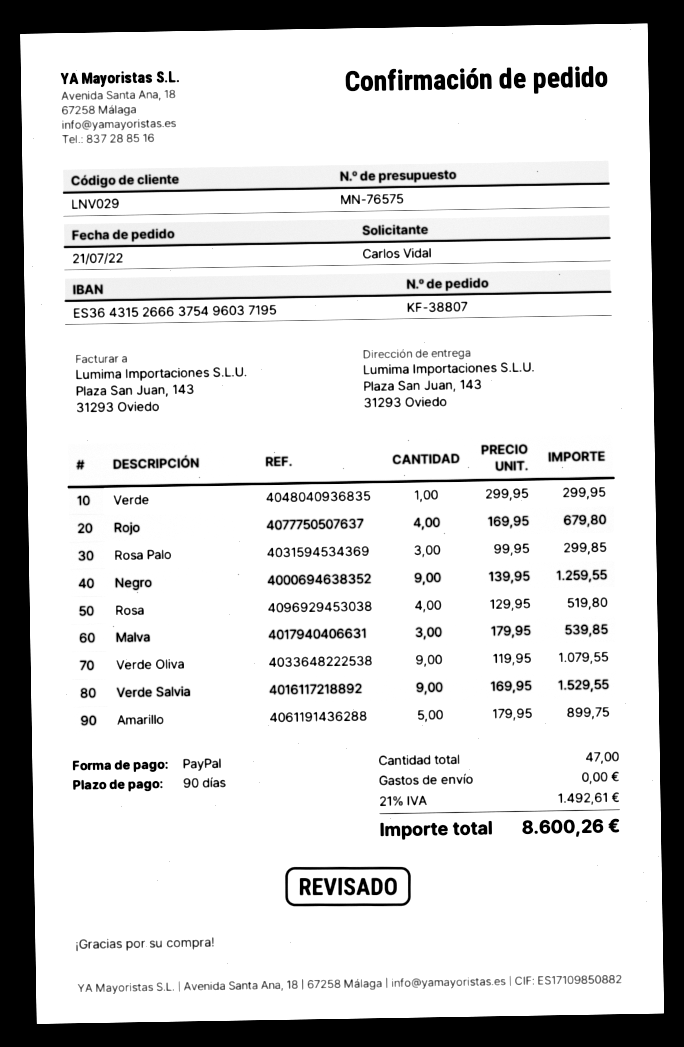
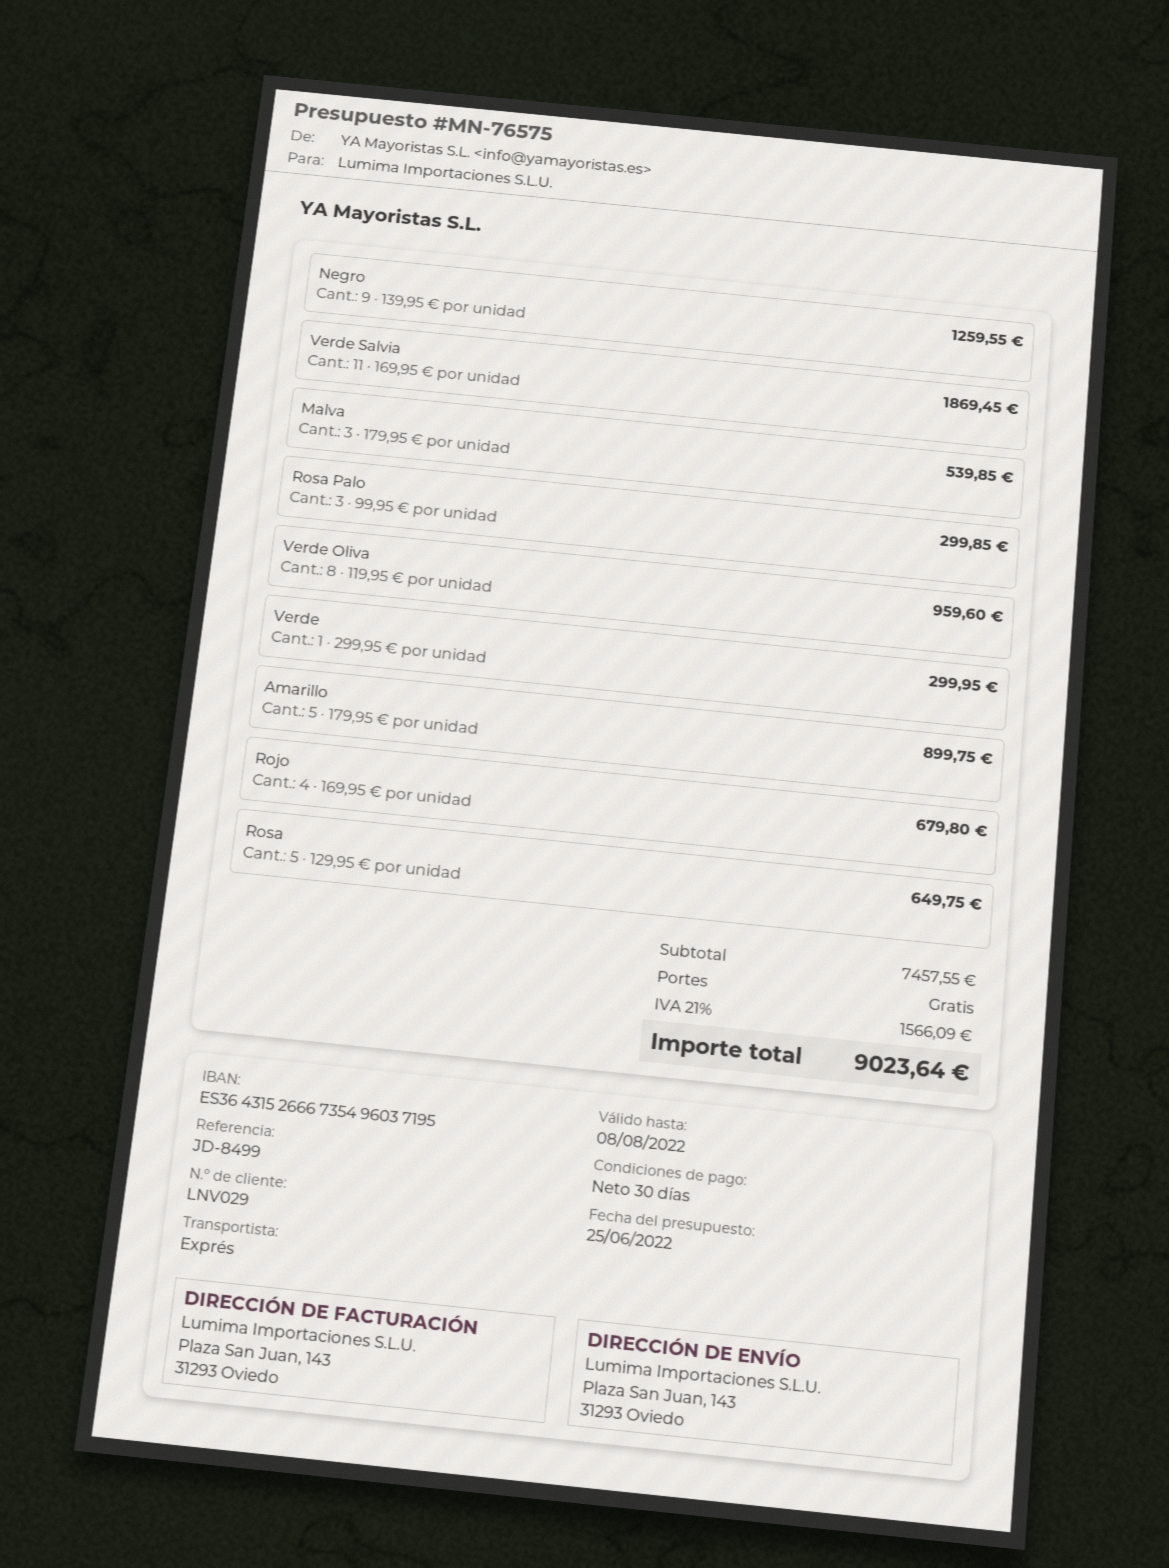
payment terms: 90 days -> 30 days
bank account: ES3643152666375496037195 -> ES3643152666735496037195
Rosa: 4 x 129.95 = 519.80 -> 5 x 129.95 = 649.75
Verde Oliva: 9 x 119.95 = 1079.55 -> 8 x 119.95 = 959.60
Verde Salvia: 9 x 169.95 = 1529.55 -> 11 x 169.95 = 1869.45
tax: 21% = 1492.61 -> 21% = 1566.09
total: 8600.26 -> 9023.64

